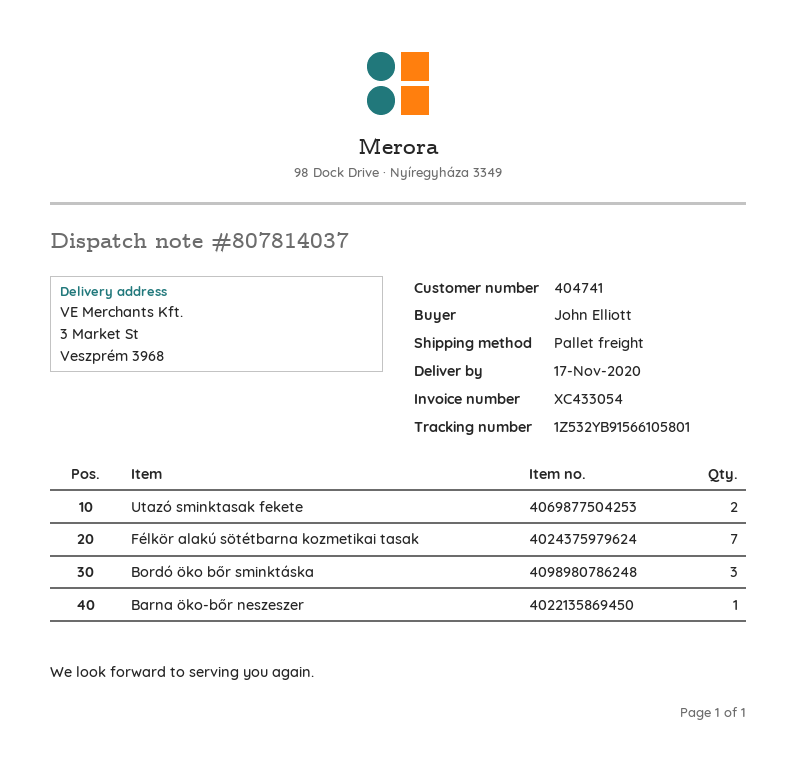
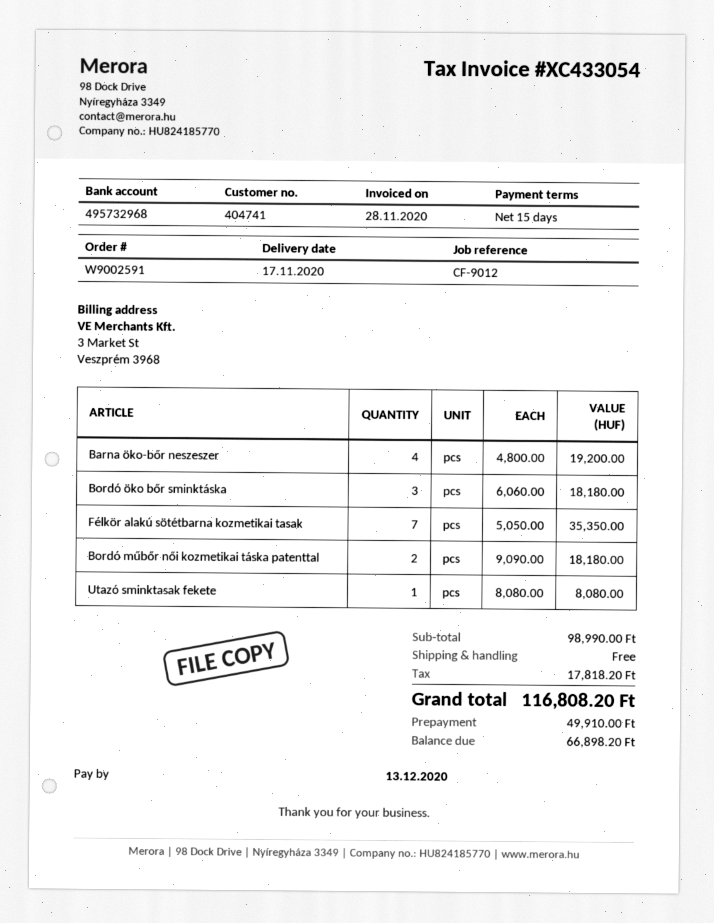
Utazó sminktasak fekete: 2 -> 1
Barna öko-bőr neszeszer: 1 -> 4
Bordó műbőr női kozmetikai táska patenttal: none -> 2

